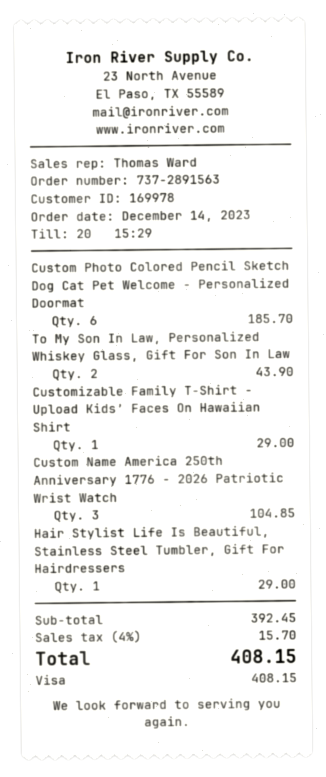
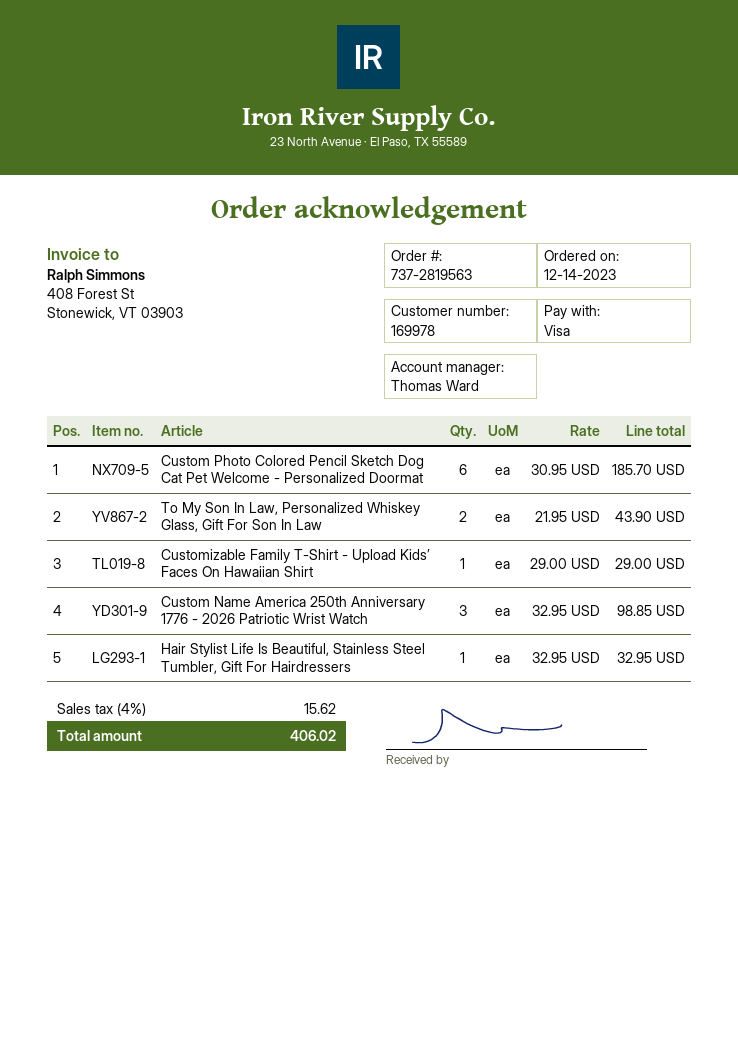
order number: 737-2891563 -> 737-2819563
Custom Name America 250th Anniversary 1776 - 2026 Patriotic Wrist Watch: 3 for 104.85 -> 3 for 98.85
Hair Stylist Life Is Beautiful, Stainless Steel Tumbler, Gift For Hairdressers: 1 for 29.00 -> 1 for 32.95
tax: 4% = 15.70 -> 4% = 15.62
total: 408.15 -> 406.02

